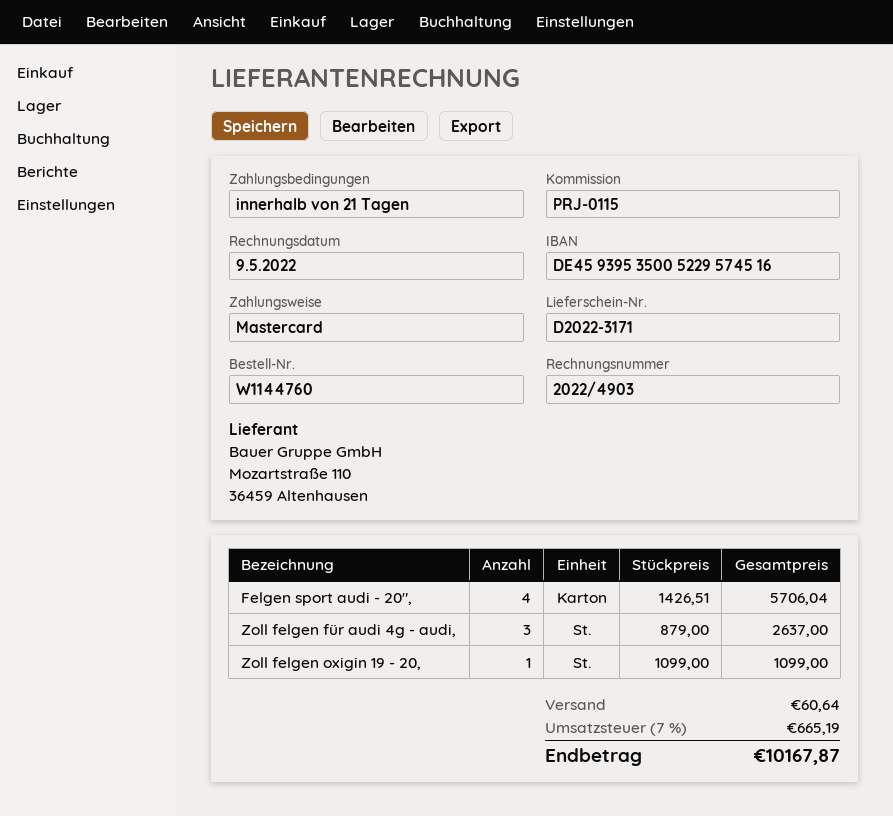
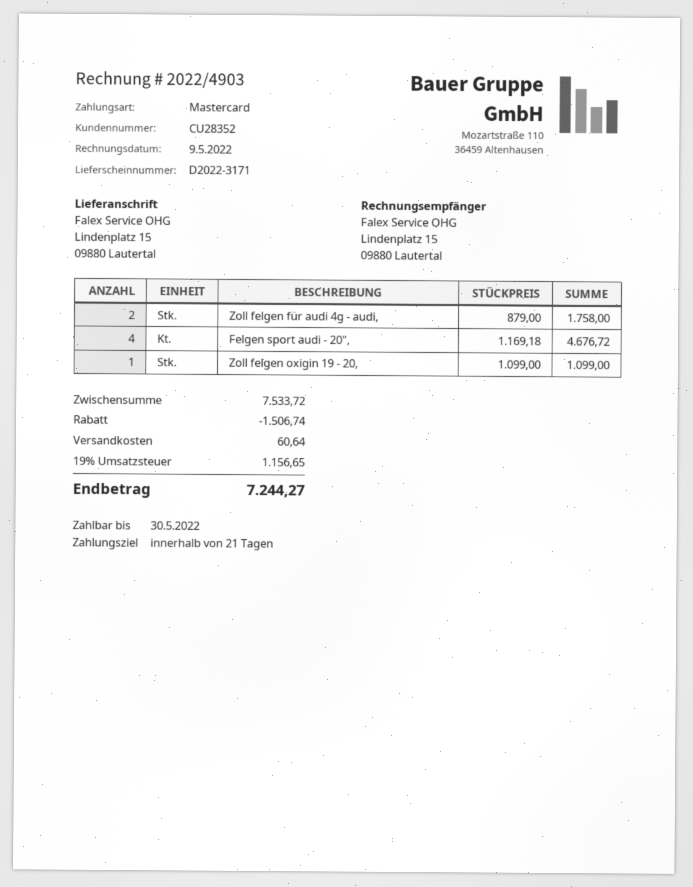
Felgen sport audi - 20",: 4 x 1426.51 = 5706.04 -> 4 x 1169.18 = 4676.72
Zoll felgen für audi 4g - audi,: 3 x 879.00 = 2637.00 -> 2 x 879.00 = 1758.00
discount: none -> 1506.74
tax: 7% = 665.19 -> 19% = 1156.65
total: 10167.87 -> 7244.27

